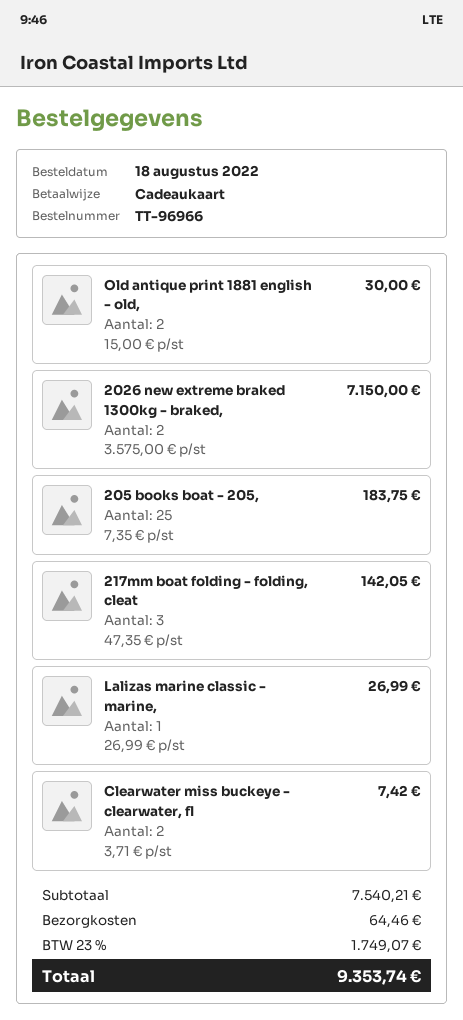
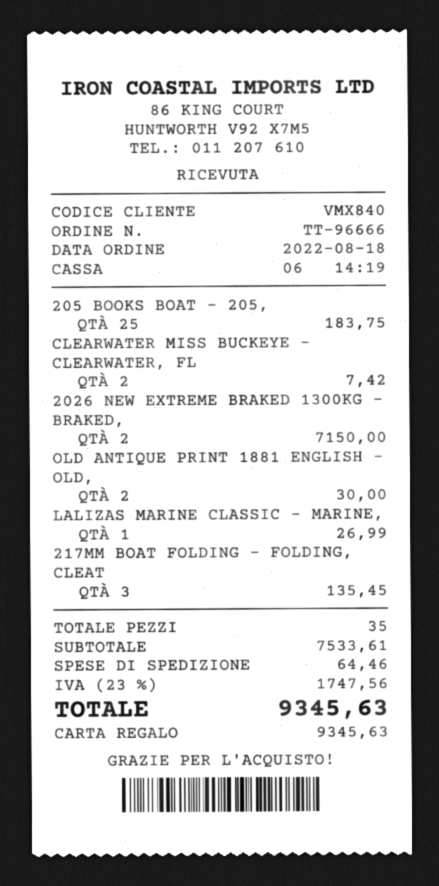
order number: TT-96966 -> TT-96666
217mm boat folding - folding, cleat: 3 for 142.05 -> 3 for 135.45
subtotal: 7540.21 -> 7533.61
tax: 23% = 1749.07 -> 23% = 1747.56
total: 9353.74 -> 9345.63

